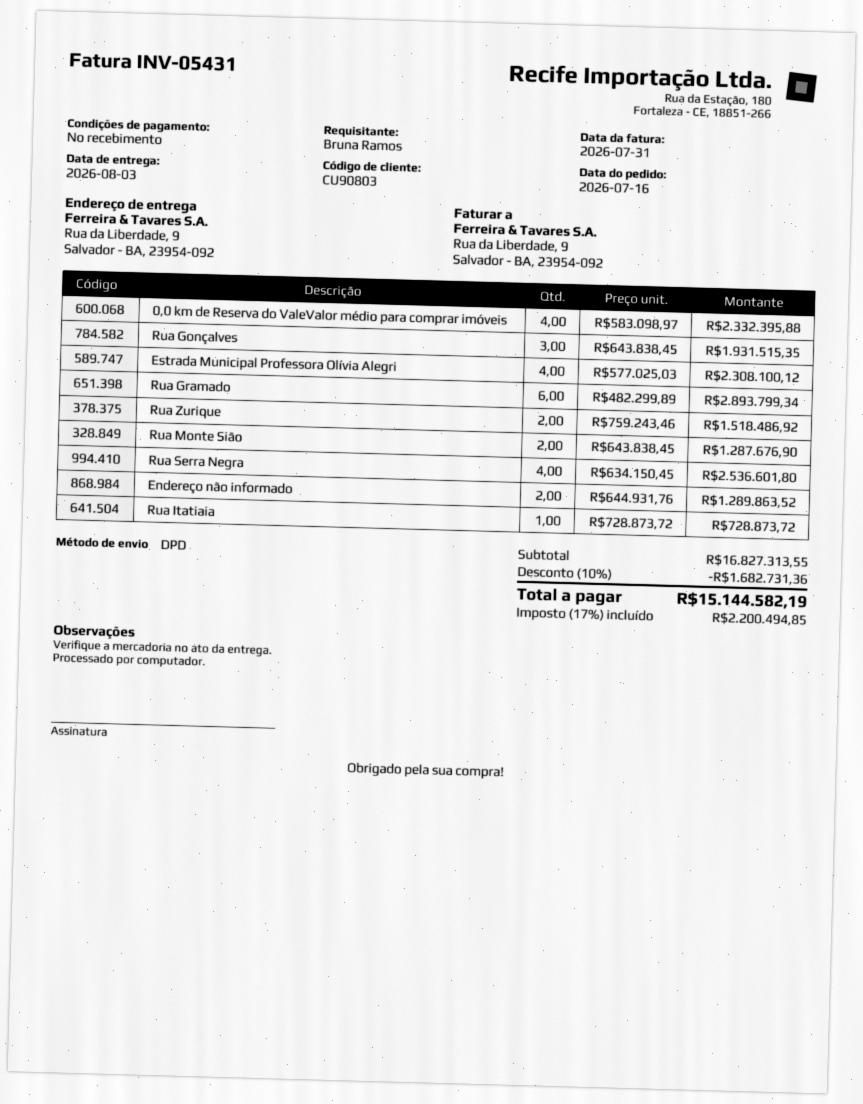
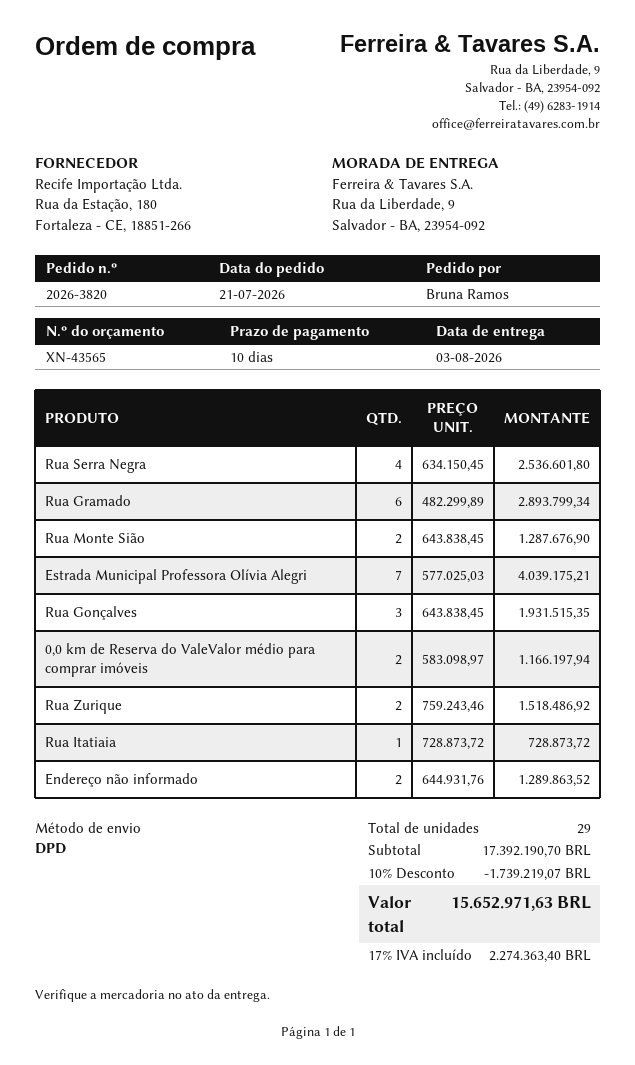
order date: 2026-07-16 -> 2026-07-21
payment terms: on receipt -> 10 days
0,0 km de Reserva do ValeValor médio para comprar imóveis: 4 x 583098.97 = 2332395.88 -> 2 x 583098.97 = 1166197.94
Estrada Municipal Professora Olívia Alegri: 4 x 577025.03 = 2308100.12 -> 7 x 577025.03 = 4039175.21
subtotal: 16827313.55 -> 17392190.70
discount: 10% = 1682731.36 -> 10% = 1739219.07
tax: 17% = 2200494.85 -> 17% = 2274363.40
total: 15144582.19 -> 15652971.63

